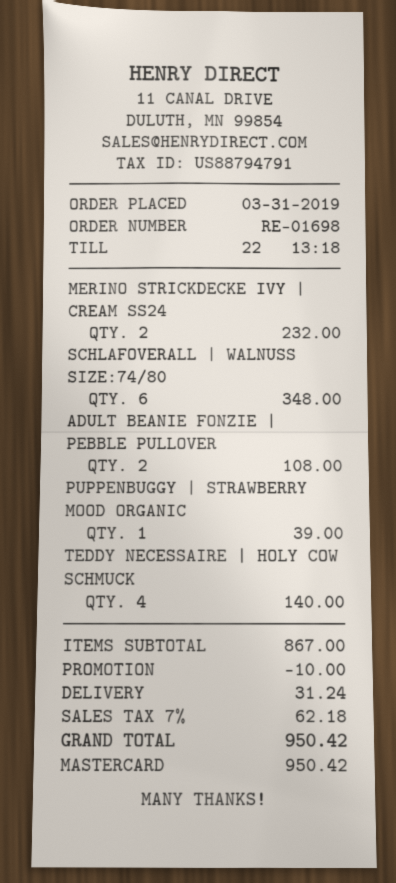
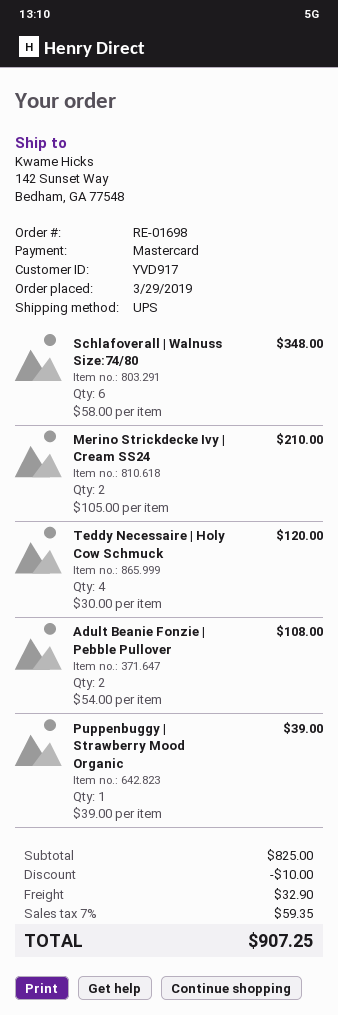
order date: 2019-03-31 -> 2019-03-29
MERINO STRICKDECKE IVY | CREAM SS24: 2 for 232.00 -> 2 for 210.00
TEDDY NECESSAIRE | HOLY COW SCHMUCK: 4 for 140.00 -> 4 for 120.00
subtotal: 867.00 -> 825.00
shipping: 31.24 -> 32.90
tax: 7% = 62.18 -> 7% = 59.35
total: 950.42 -> 907.25

